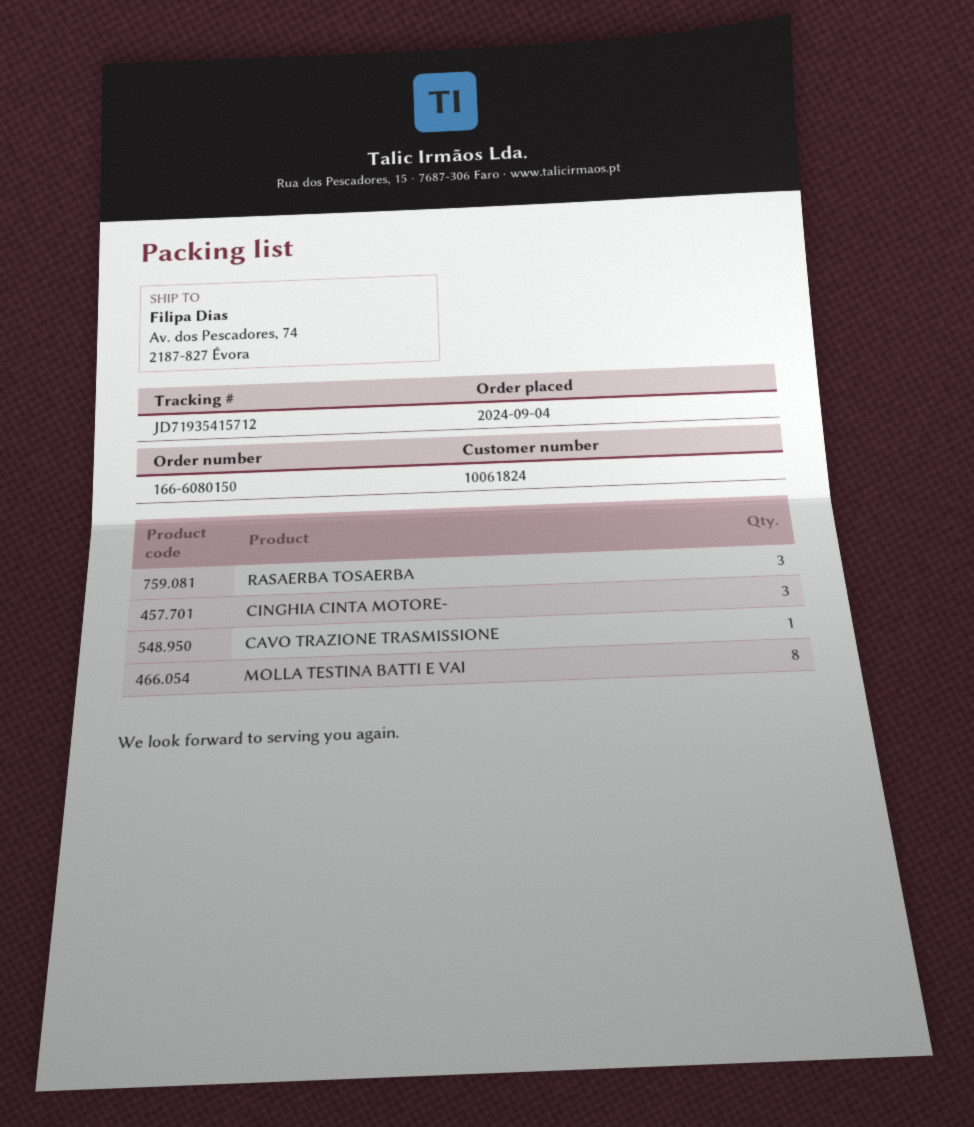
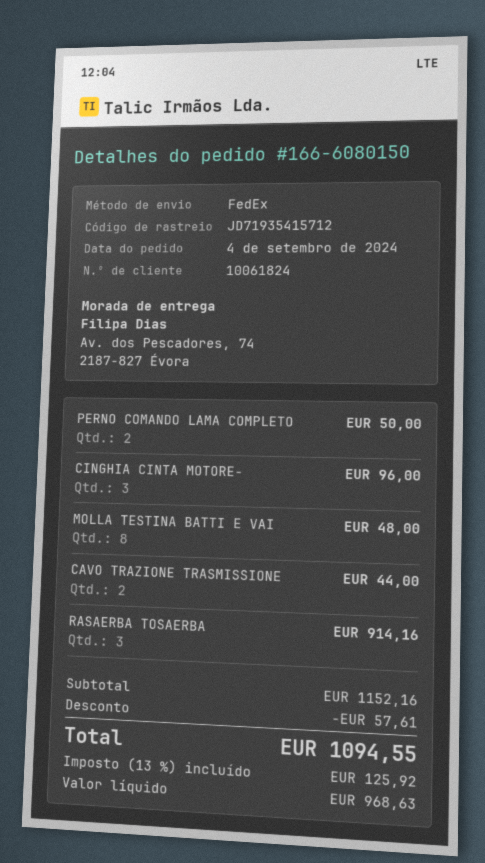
CAVO TRAZIONE TRASMISSIONE: 1 -> 2
PERNO COMANDO LAMA COMPLETO: none -> 2

